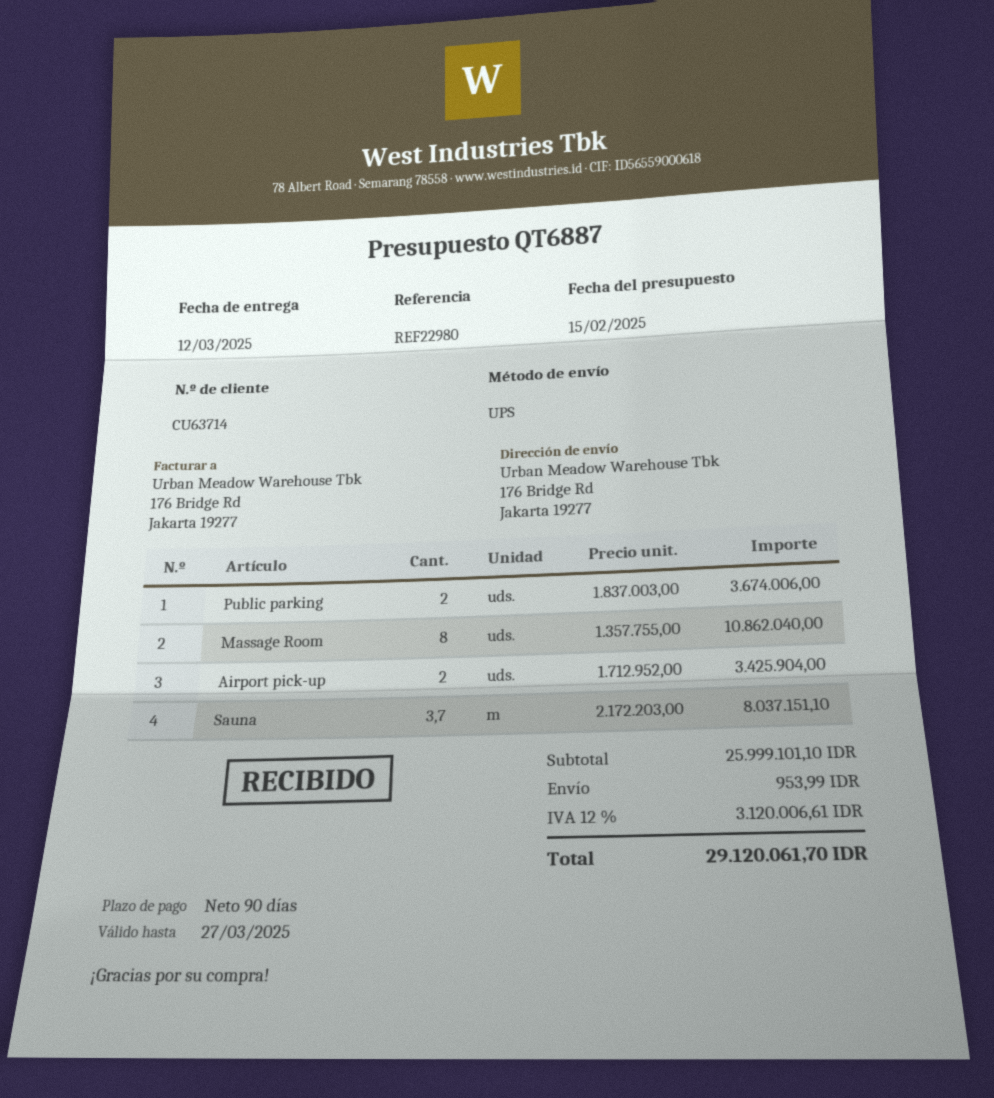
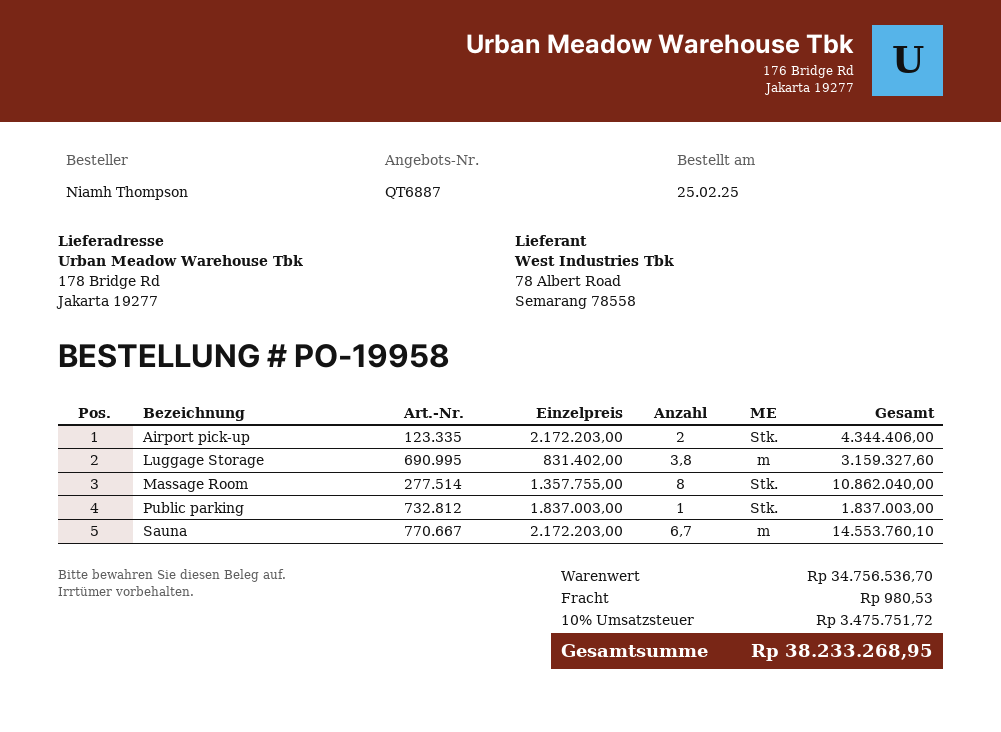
ship to: 176 Bridge Rd, Jakarta 19277 -> 178 Bridge Rd, Jakarta 19277
Public parking: 2 x 1837003.00 = 3674006.00 -> 1 x 1837003.00 = 1837003.00
Airport pick-up: 2 x 1712952.00 = 3425904.00 -> 2 x 2172203.00 = 4344406.00
Sauna: 3.7 x 2172203.00 = 8037151.10 -> 6.7 x 2172203.00 = 14553760.10
Luggage Storage: none -> 3.8 x 831402.00 = 3159327.60
subtotal: 25999101.10 -> 34756536.70
shipping: 953.99 -> 980.53
tax: 12% = 3120006.61 -> 10% = 3475751.72
total: 29120061.70 -> 38233268.95

